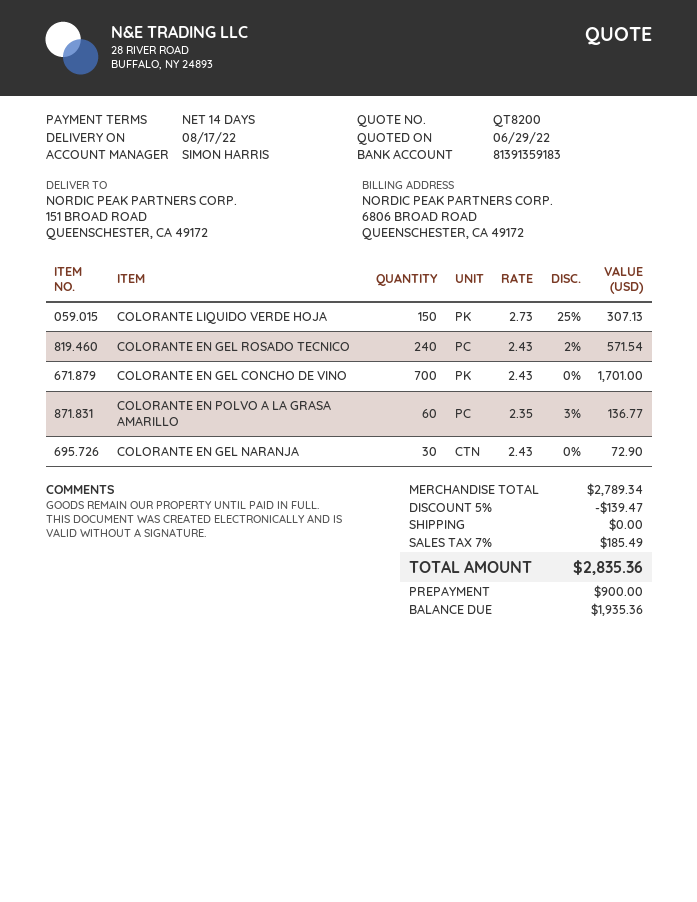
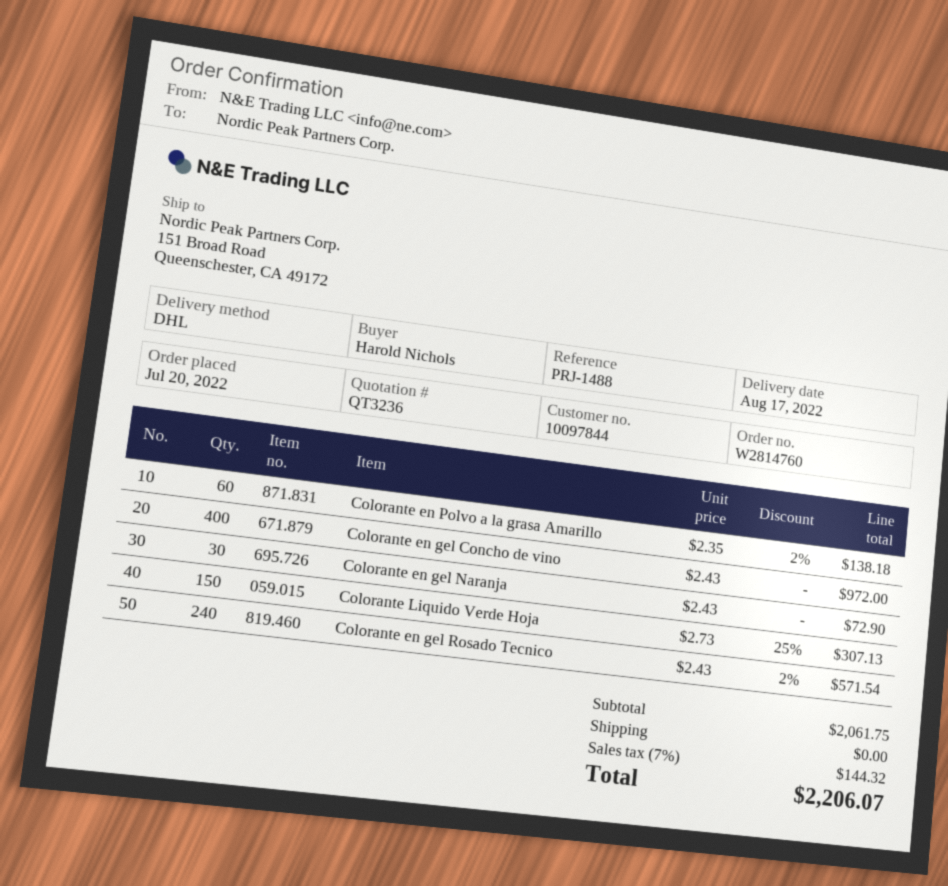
quote number: QT8200 -> QT3236
COLORANTE EN GEL CONCHO DE VINO: 700 x 2.43 = 1701.00 -> 400 x 2.43 = 972.00
COLORANTE EN POLVO A LA GRASA AMARILLO: 60 x 2.35 - 3% = 136.77 -> 60 x 2.35 - 2% = 138.18
subtotal: 2789.34 -> 2061.75
discount: 5% = 139.47 -> none
tax: 7% = 185.49 -> 7% = 144.32
total: 2835.36 -> 2206.07

